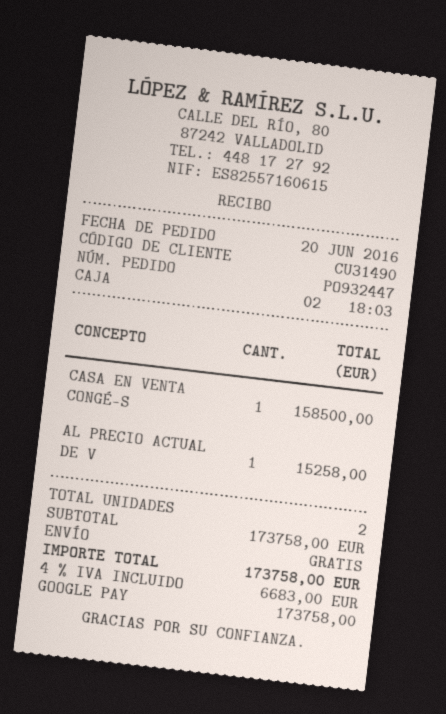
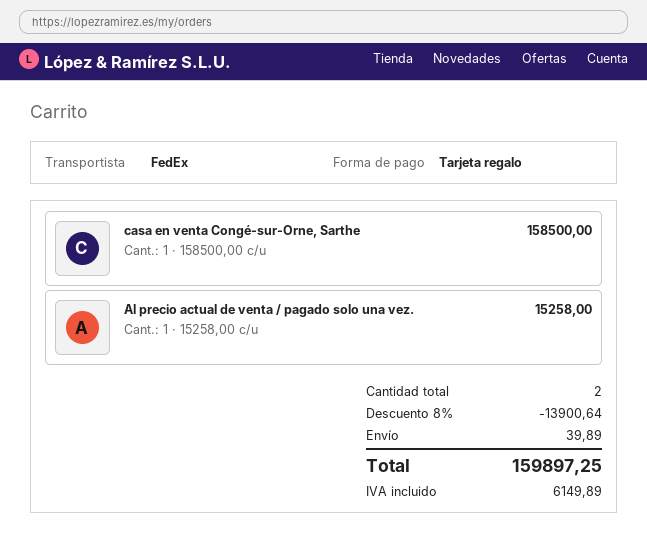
payment method: Google Pay -> gift card
discount: none -> 8% = 13900.64
shipping: 0.00 -> 39.89
tax: 6683.00 -> 6149.89
total: 173758.00 -> 159897.25

